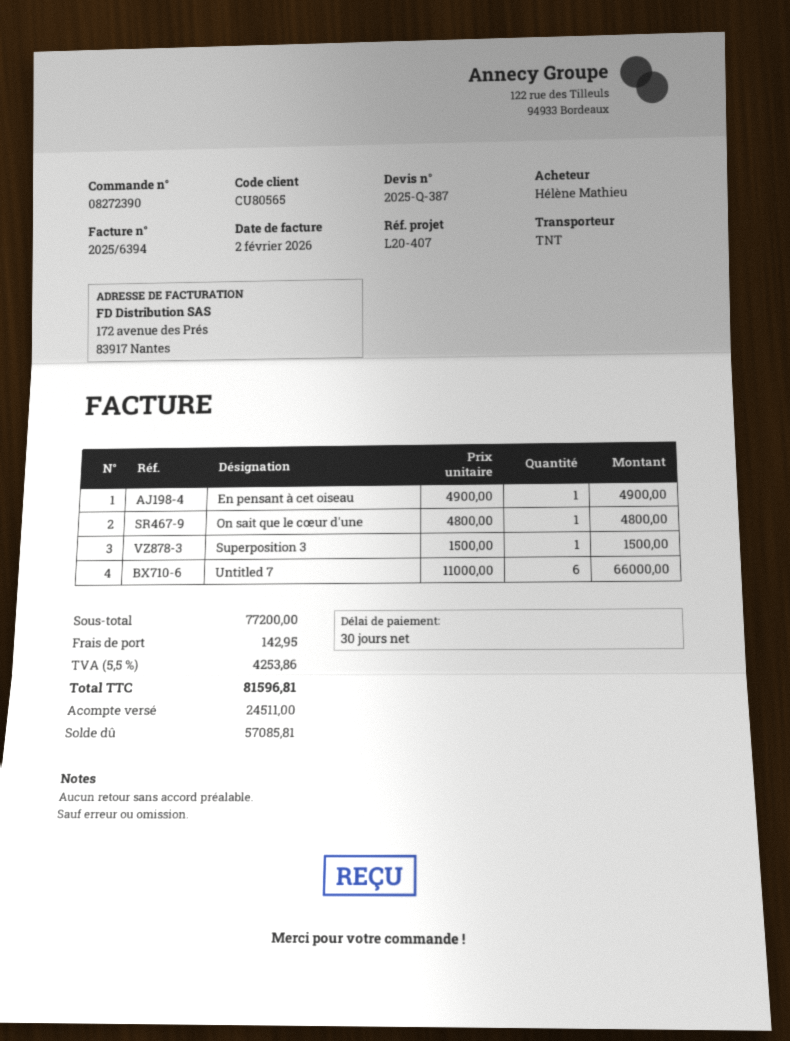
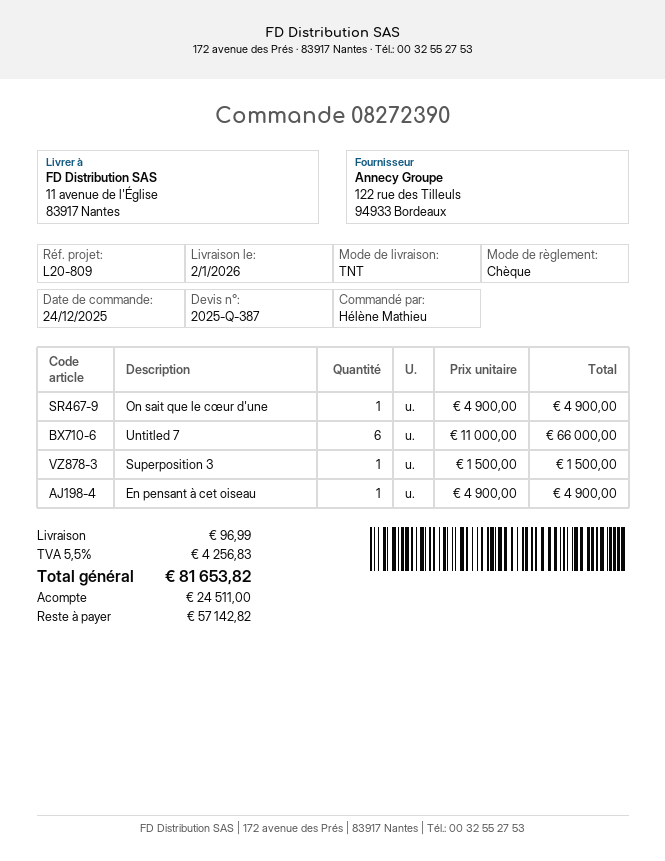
reference: L20-407 -> L20-809
On sait que le cœur d'une: 1 x 4800.00 = 4800.00 -> 1 x 4900.00 = 4900.00
shipping: 142.95 -> 96.99
tax: 5.5% = 4253.86 -> 5.5% = 4256.83
total: 81596.81 -> 81653.82
balance: 57085.81 -> 57142.82

